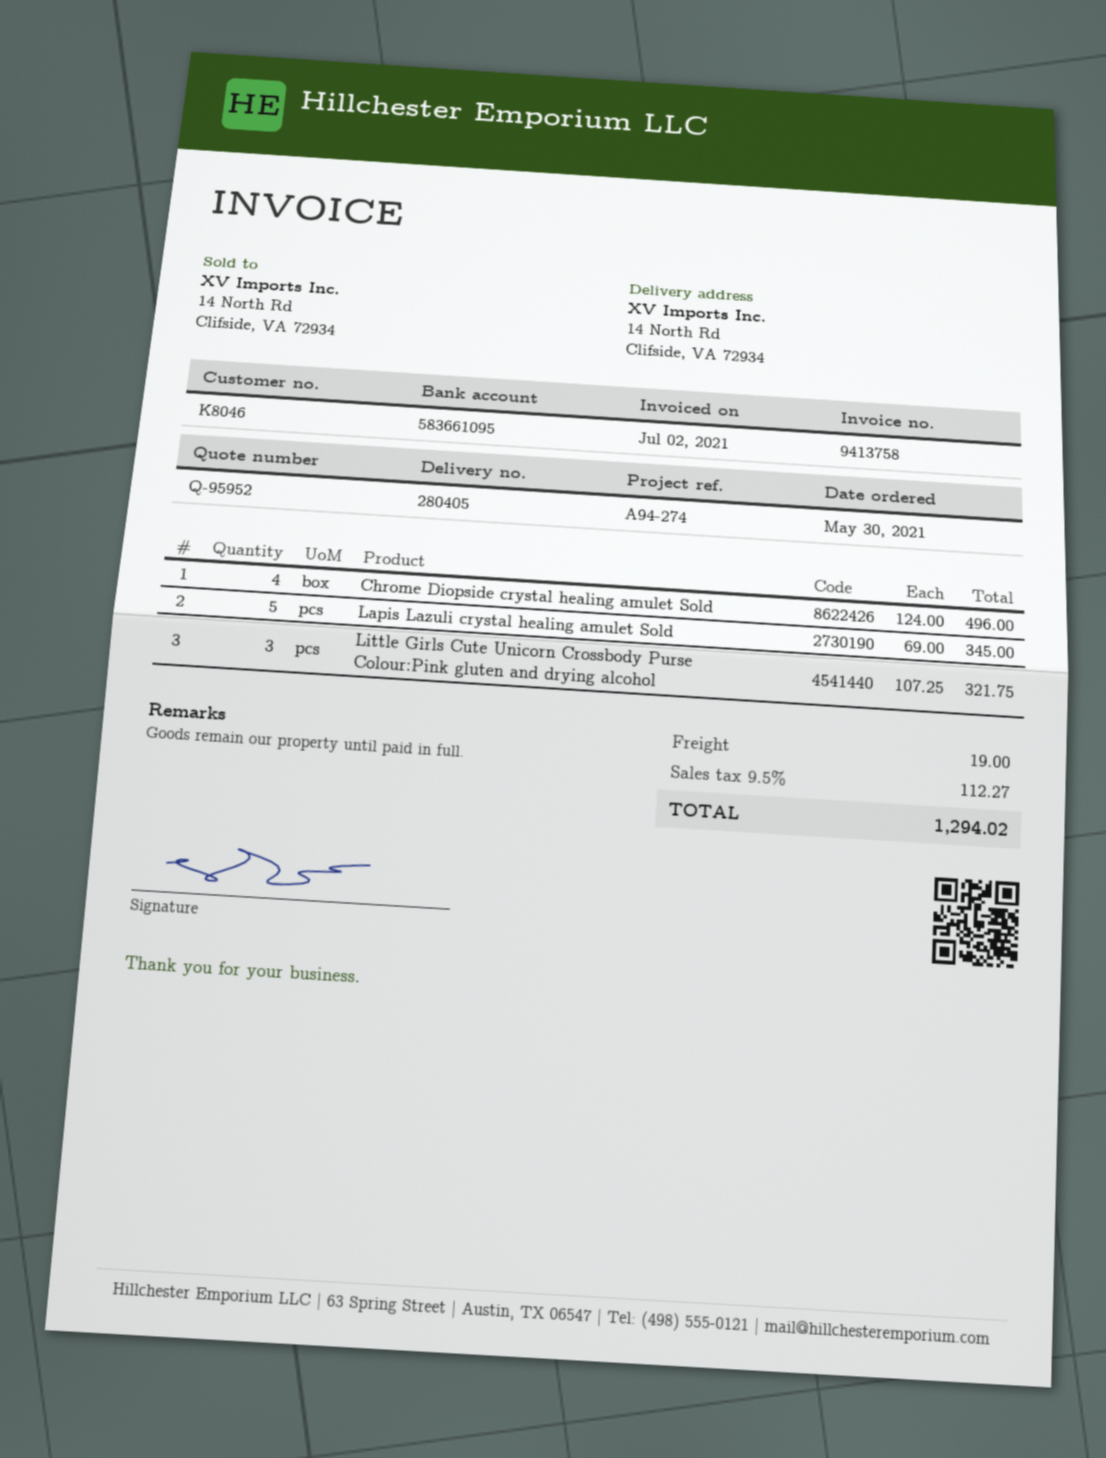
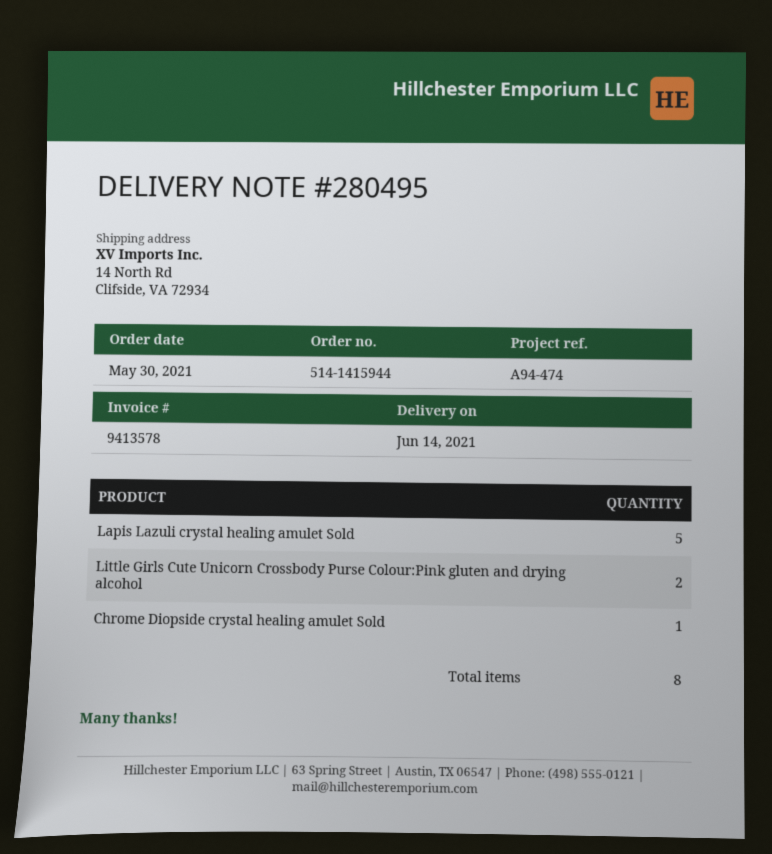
delivery note number: 280405 -> 280495
invoice number: 9413758 -> 9413578
reference: A94-274 -> A94-474
Chrome Diopside crystal healing amulet Sold: 4 -> 1
Little Girls Cute Unicorn Crossbody Purse Colour:Pink gluten and drying alcohol: 3 -> 2

